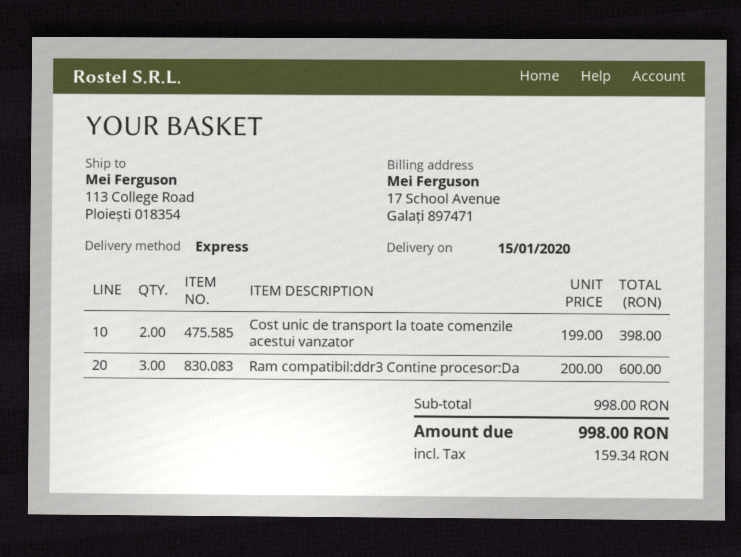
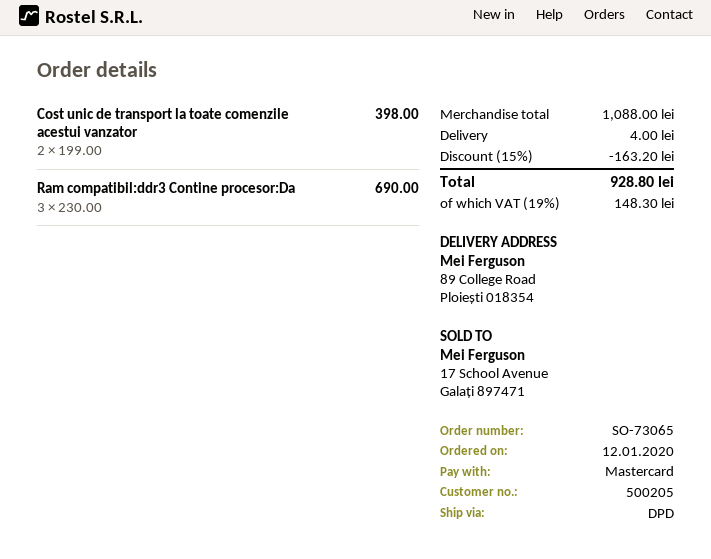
shipping method: express -> DPD
ship to: 113 College Road, Ploiești 018354 -> 89 College Road, Ploiești 018354
Ram compatibil:ddr3 Contine procesor:Da: 3 x 200.00 = 600.00 -> 3 x 230.00 = 690.00
subtotal: 998.00 -> 1088.00
discount: none -> 15% = 163.20
shipping: none -> 4.00
tax: 159.34 -> 148.30
total: 998.00 -> 928.80

